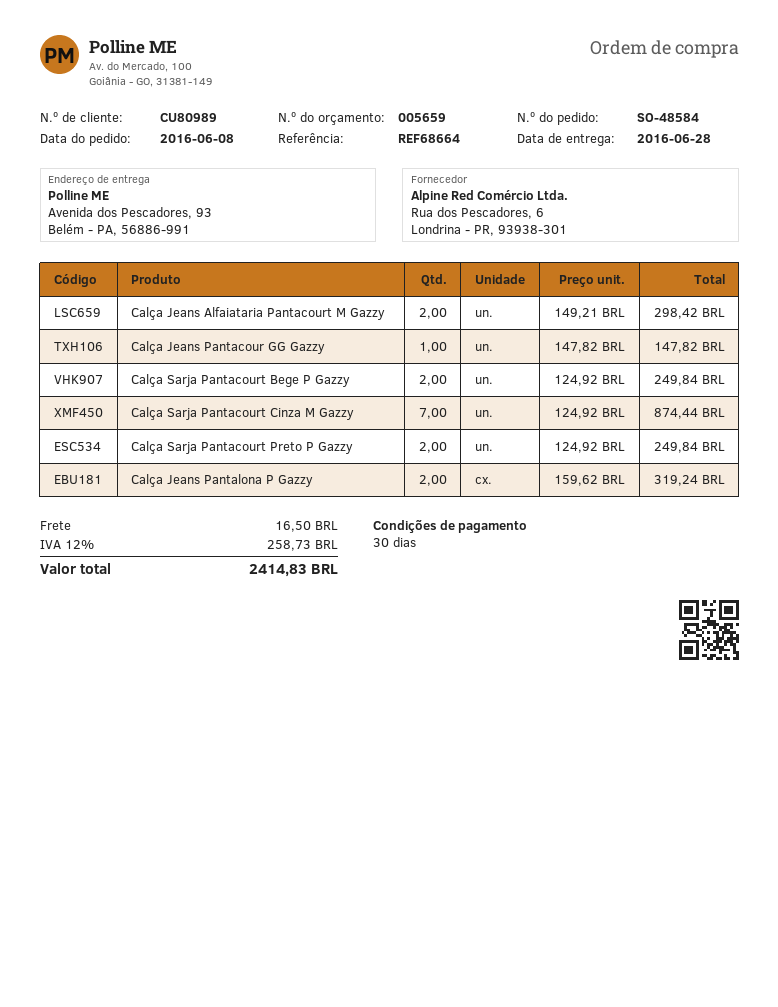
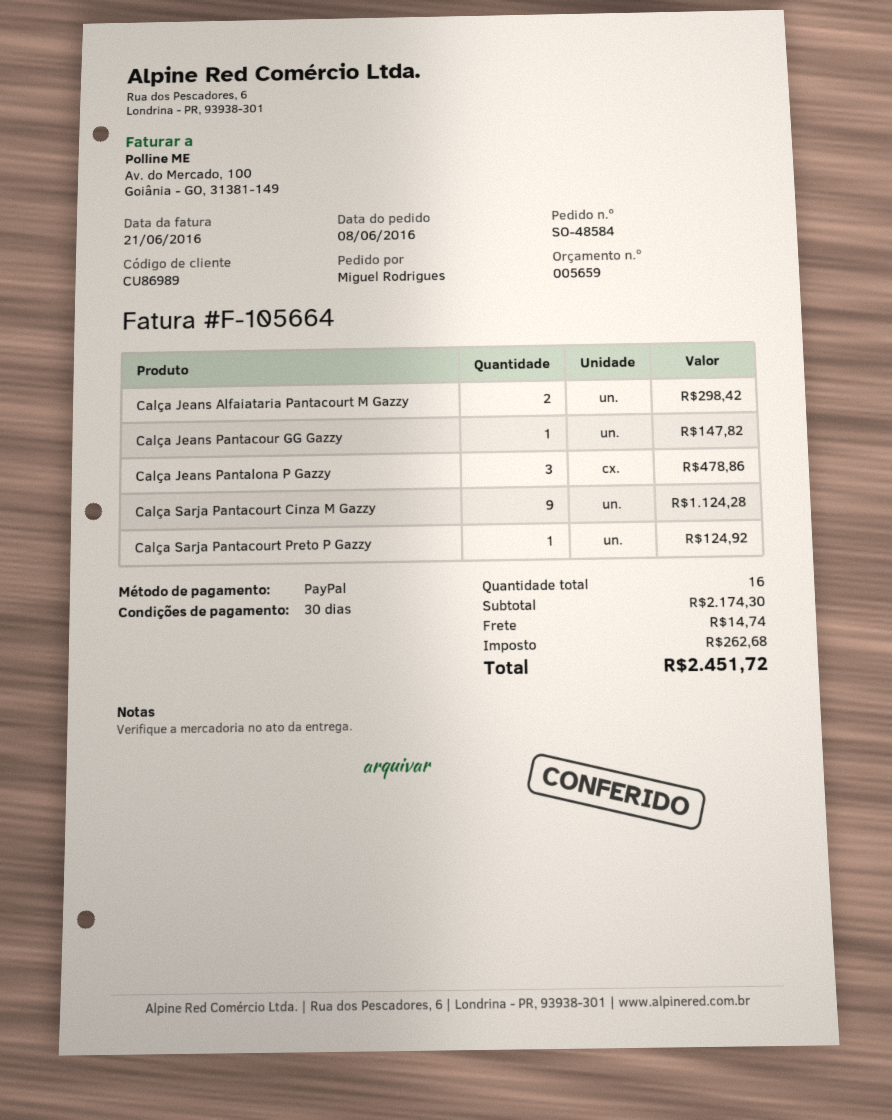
customer number: CU80989 -> CU86989
Calça Sarja Pantacourt Bege P Gazzy: 2 for 249.84 -> none
Calça Sarja Pantacourt Cinza M Gazzy: 7 for 874.44 -> 9 for 1124.28
Calça Sarja Pantacourt Preto P Gazzy: 2 for 249.84 -> 1 for 124.92
Calça Jeans Pantalona P Gazzy: 2 for 319.24 -> 3 for 478.86
shipping: 16.50 -> 14.74
tax: 258.73 -> 262.68
total: 2414.83 -> 2451.72

